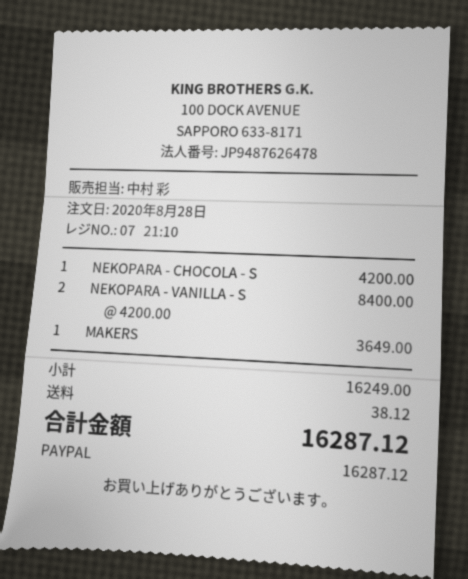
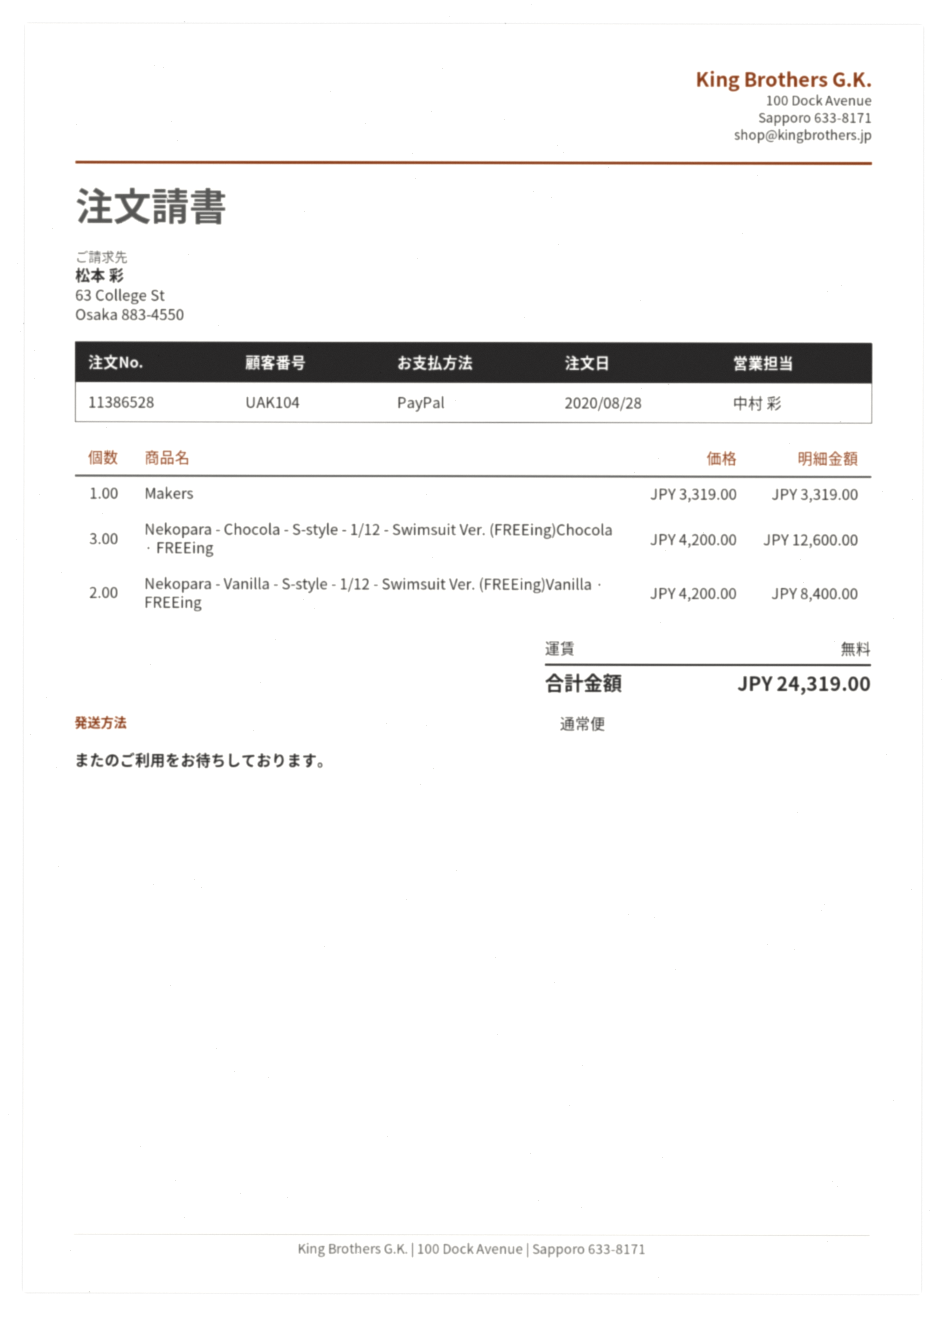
NEKOPARA - CHOCOLA - S: 1 x 4200.00 = 4200.00 -> 3 x 4200.00 = 12600.00
MAKERS: 1 x 3649.00 = 3649.00 -> 1 x 3319.00 = 3319.00
shipping: 38.12 -> 0.00
total: 16287.12 -> 24319.00

